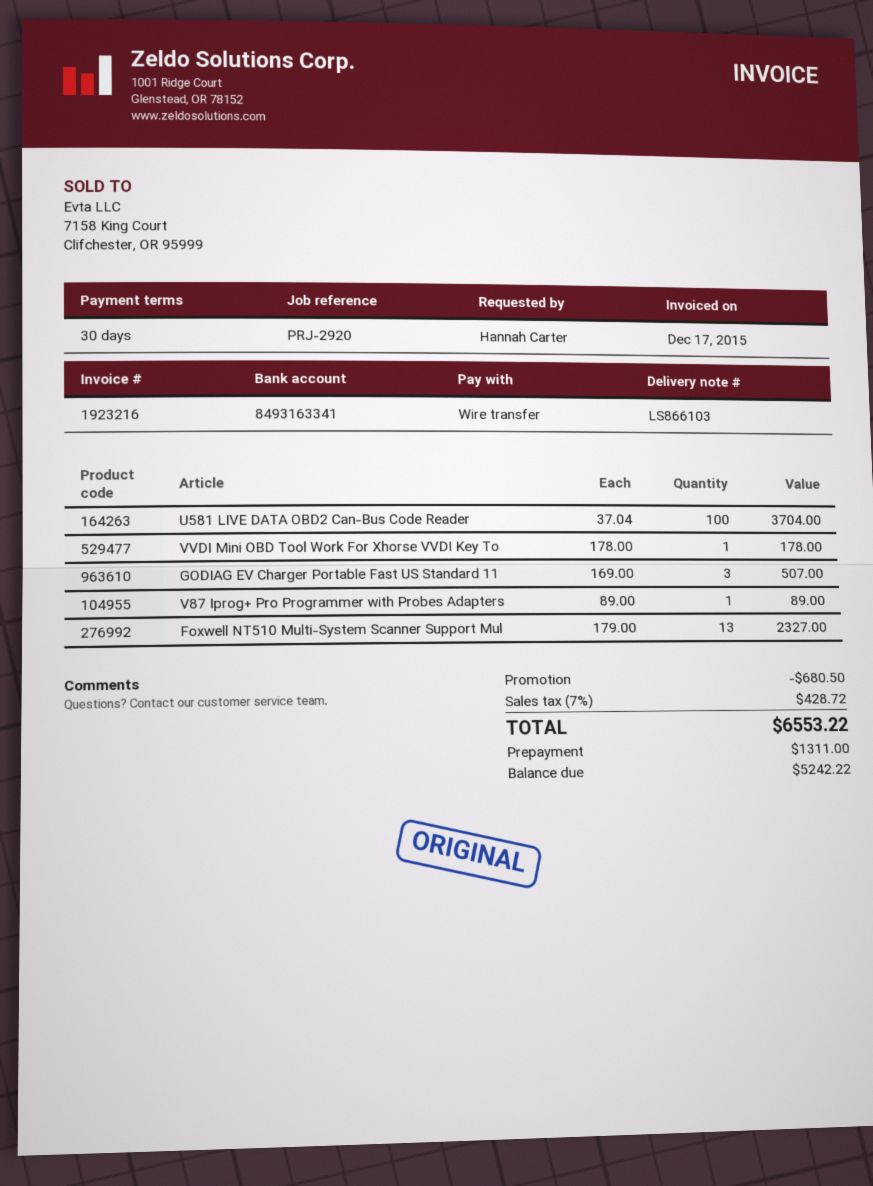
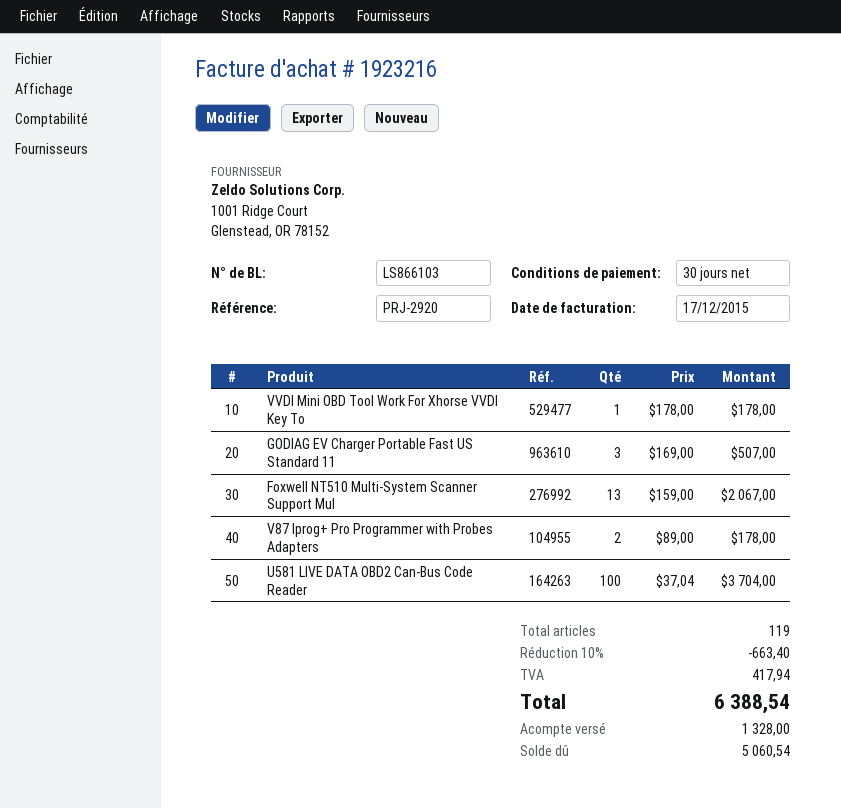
V87 Iprog+ Pro Programmer with Probes Adapters: 1 x 89.00 = 89.00 -> 2 x 89.00 = 178.00
Foxwell NT510 Multi-System Scanner Support Mul: 13 x 179.00 = 2327.00 -> 13 x 159.00 = 2067.00
discount: 680.50 -> 663.40
tax: 428.72 -> 417.94
total: 6553.22 -> 6388.54
deposit: 1311.00 -> 1328.00
balance: 5242.22 -> 5060.54

